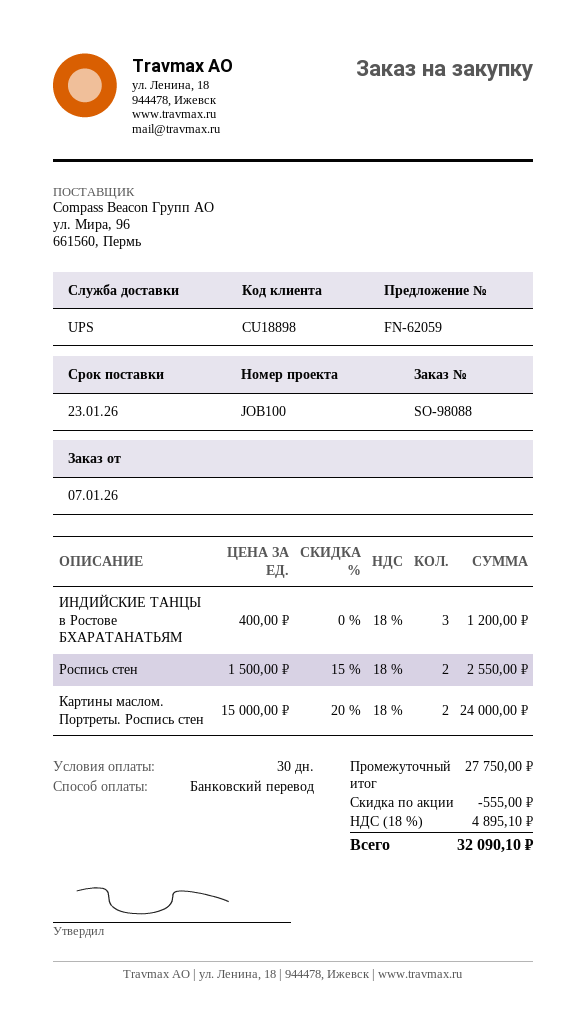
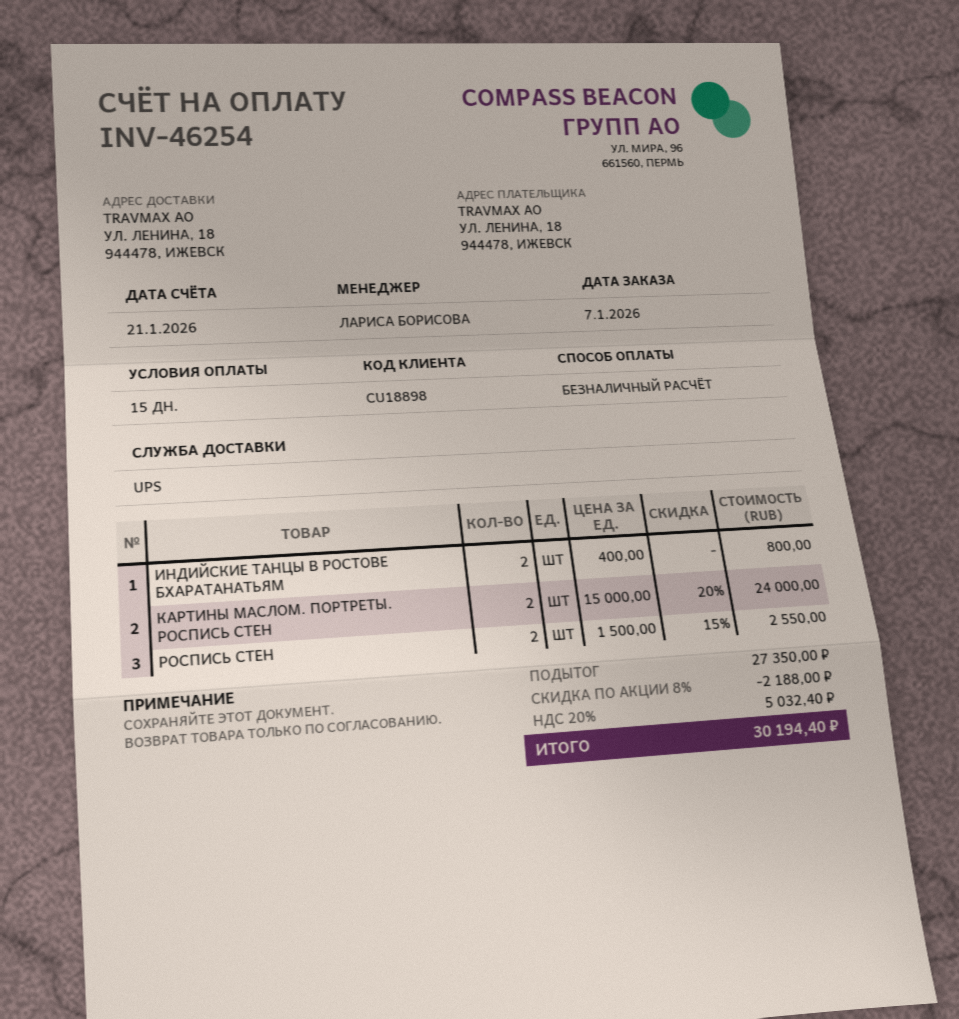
payment terms: 30 days -> 15 days
ИНДИЙСКИЕ ТАНЦЫ в Ростове БХАРАТАНАТЬЯМ: 3 x 400.00 = 1200.00 -> 2 x 400.00 = 800.00
subtotal: 27750.00 -> 27350.00
discount: 555.00 -> 2188.00
tax: 18% = 4895.10 -> 20% = 5032.40
total: 32090.10 -> 30194.40

